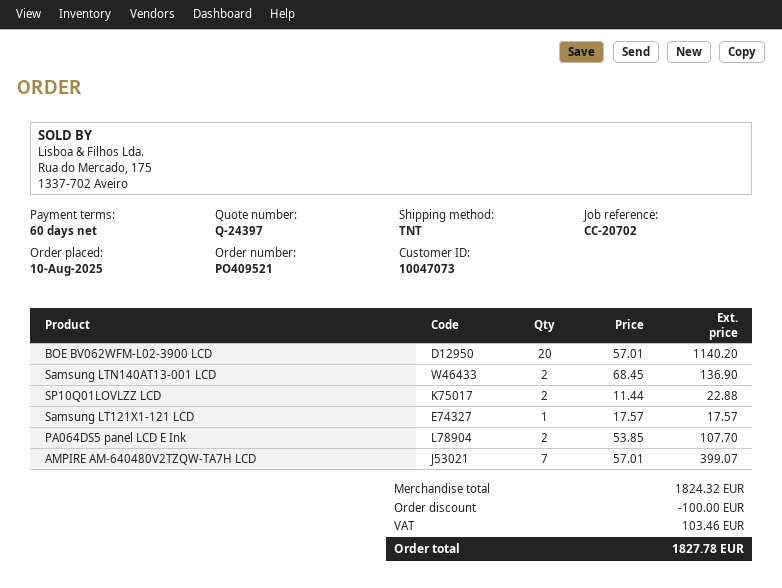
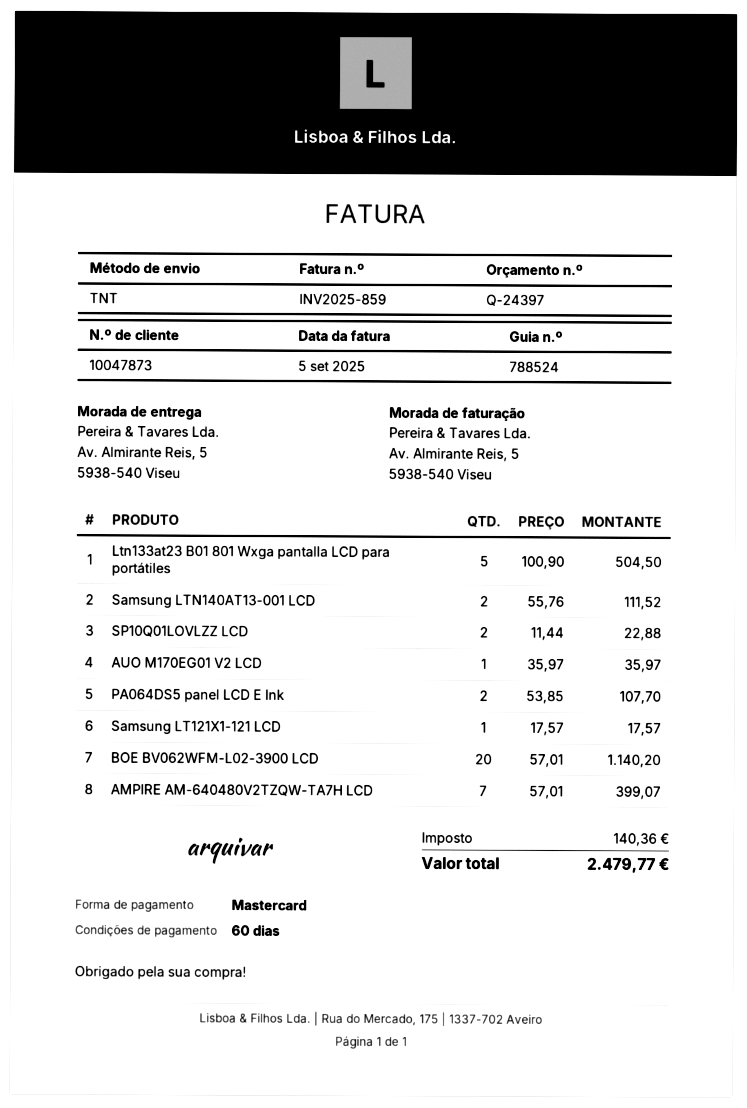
customer number: 10047073 -> 10047873
Samsung LTN140AT13-001 LCD: 2 x 68.45 = 136.90 -> 2 x 55.76 = 111.52
Ltn133at23 B01 801 Wxga pantalla LCD para portátiles: none -> 5 x 100.90 = 504.50
AUO M170EG01 V2 LCD: none -> 1 x 35.97 = 35.97
discount: 100.00 -> none
tax: 103.46 -> 140.36
total: 1827.78 -> 2479.77

